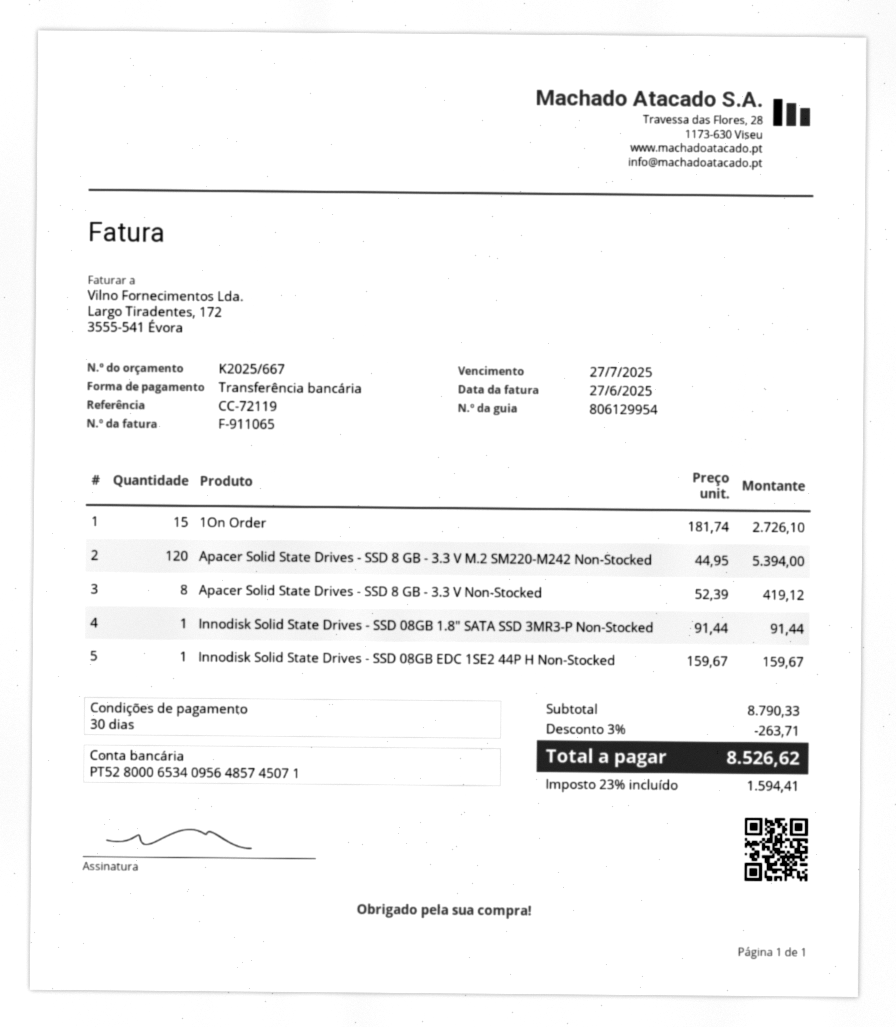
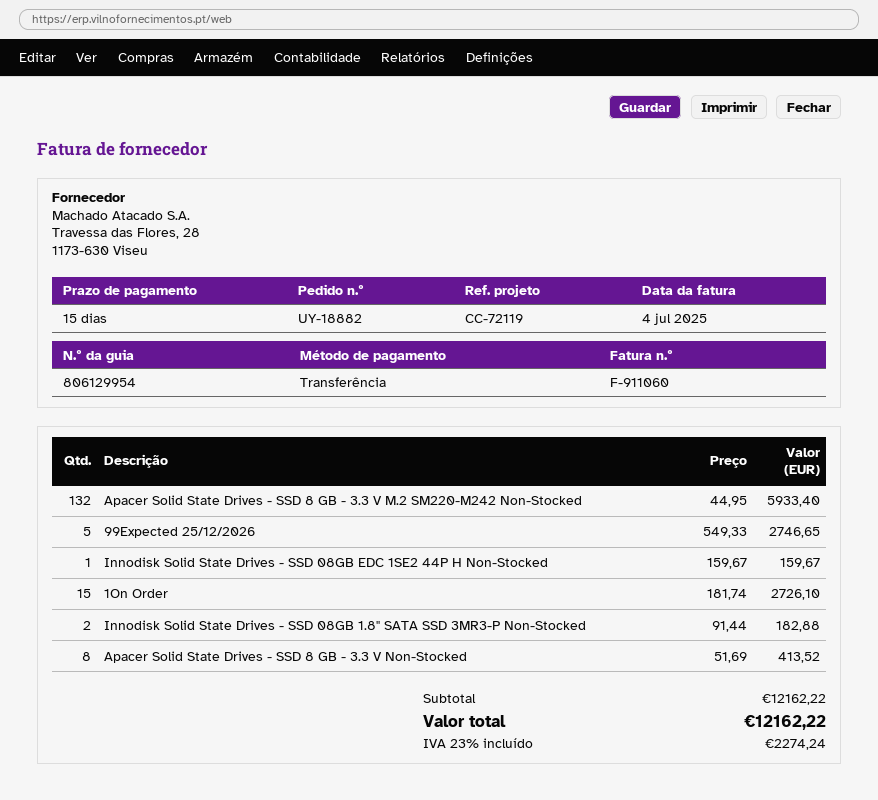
invoice number: F-911065 -> F-911060
invoice date: 2025-06-27 -> 2025-07-04
payment terms: 30 days -> 15 days
Apacer Solid State Drives - SSD 8 GB - 3.3 V M.2 SM220-M242 Non-Stocked: 120 x 44.95 = 5394.00 -> 132 x 44.95 = 5933.40
Apacer Solid State Drives - SSD 8 GB - 3.3 V Non-Stocked: 8 x 52.39 = 419.12 -> 8 x 51.69 = 413.52
Innodisk Solid State Drives - SSD 08GB 1.8" SATA SSD 3MR3-P Non-Stocked: 1 x 91.44 = 91.44 -> 2 x 91.44 = 182.88
99Expected 25/12/2026: none -> 5 x 549.33 = 2746.65
subtotal: 8790.33 -> 12162.22
discount: 3% = 263.71 -> none
tax: 23% = 1594.41 -> 23% = 2274.24
total: 8526.62 -> 12162.22

